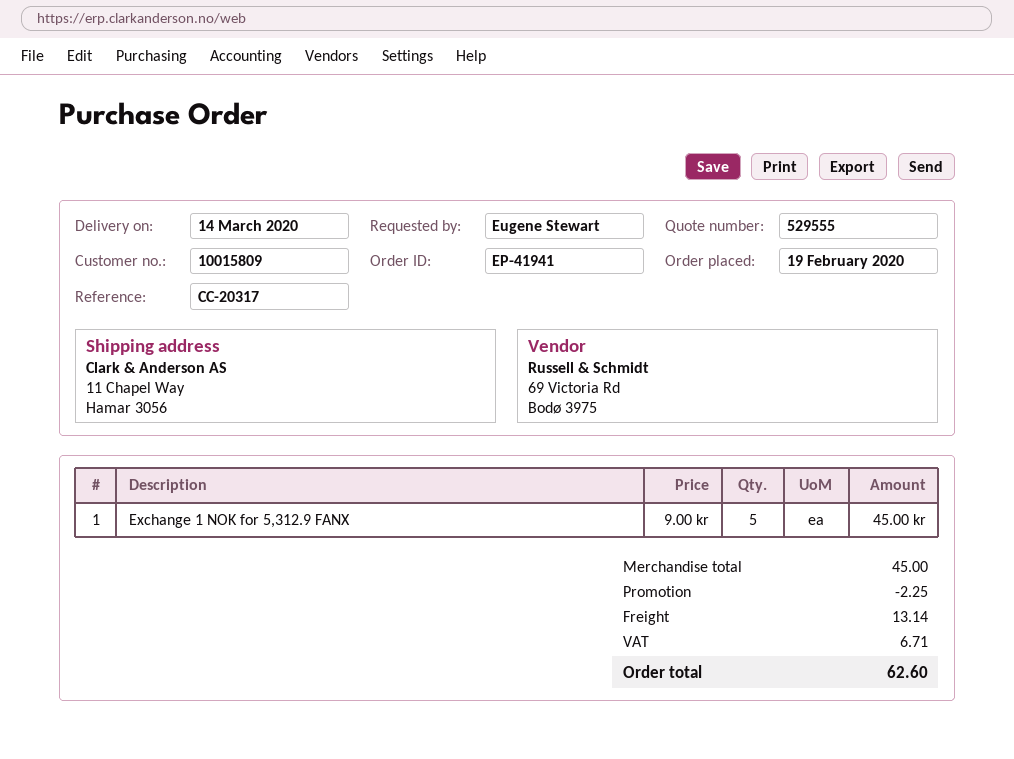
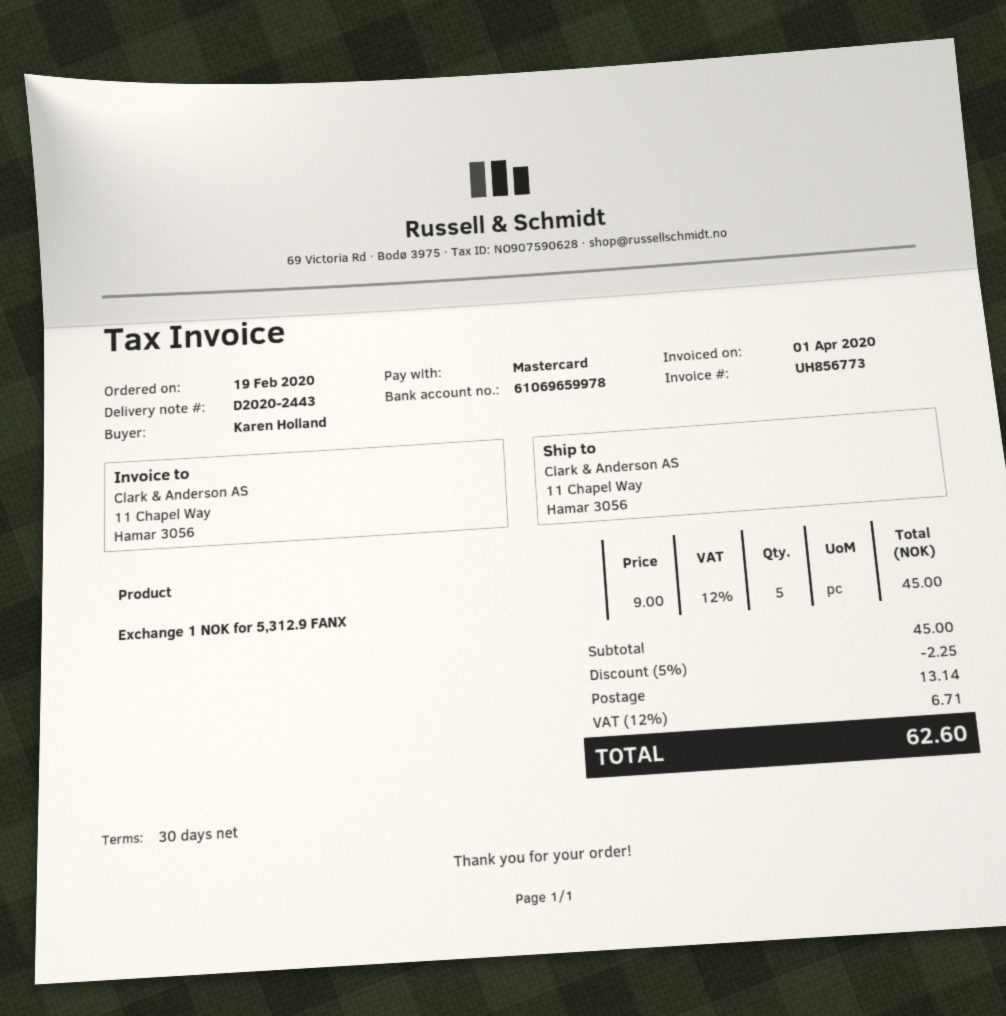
ordered by: Eugene Stewart -> Karen Holland

